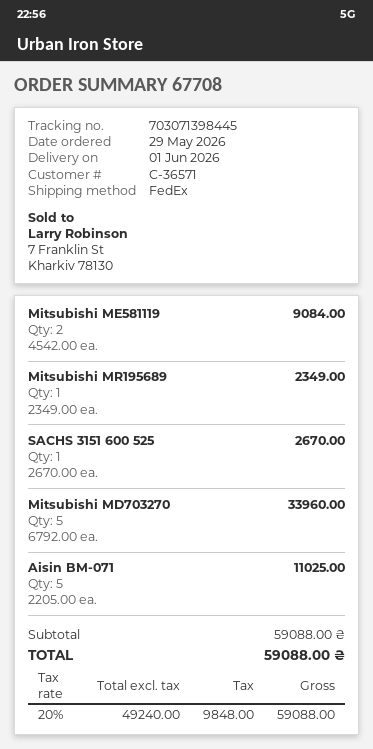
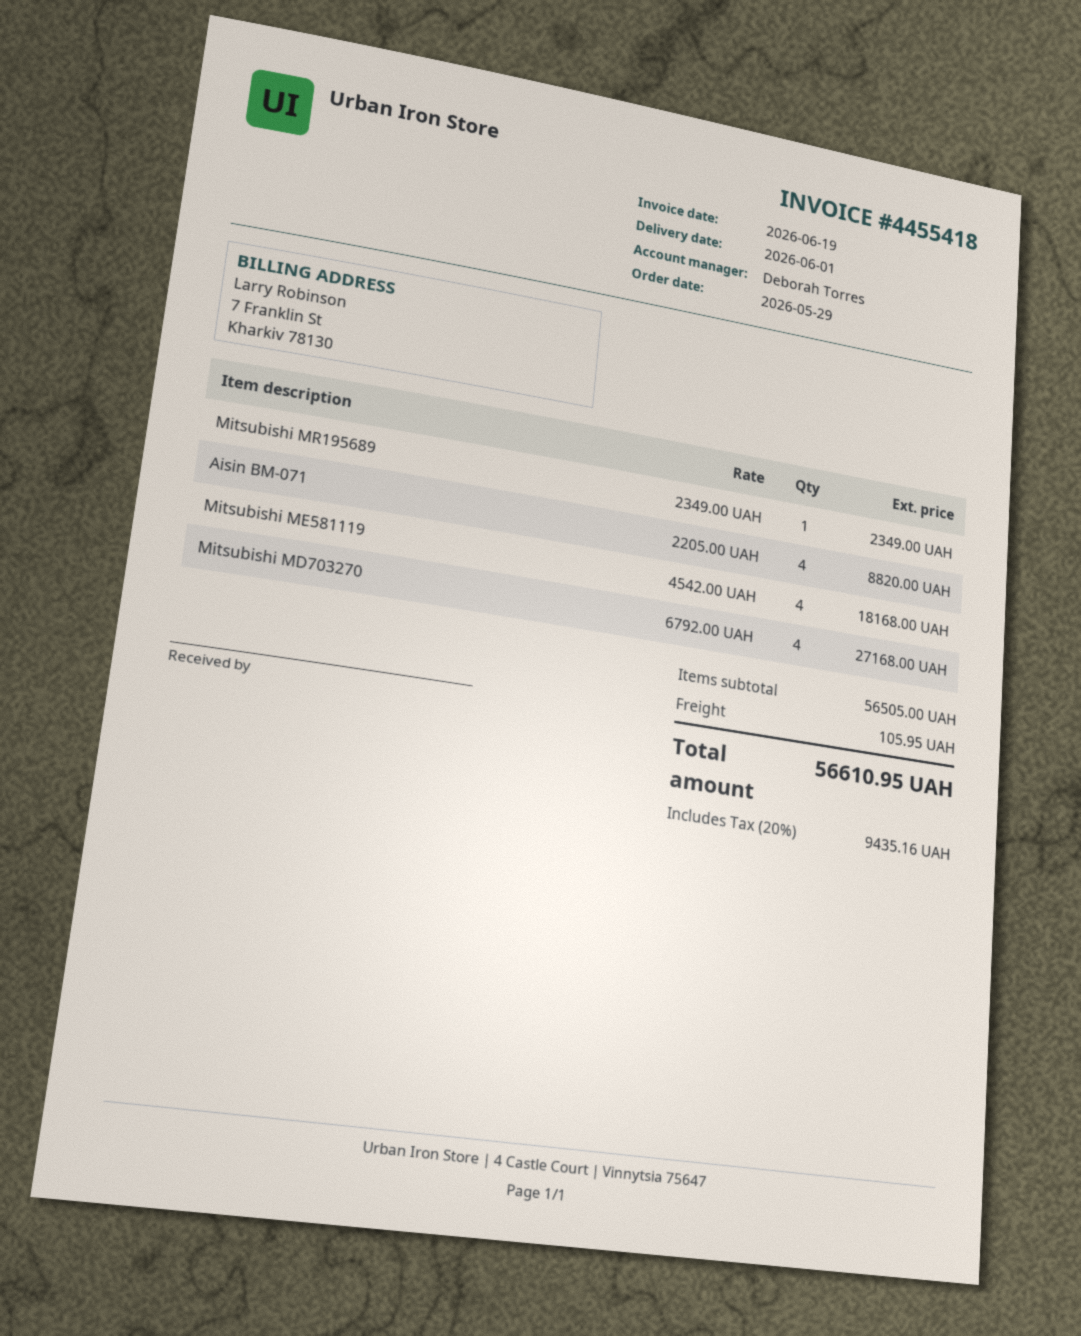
Mitsubishi ME581119: 2 x 4542.00 = 9084.00 -> 4 x 4542.00 = 18168.00
SACHS 3151 600 525: 1 x 2670.00 = 2670.00 -> none
Mitsubishi MD703270: 5 x 6792.00 = 33960.00 -> 4 x 6792.00 = 27168.00
Aisin BM-071: 5 x 2205.00 = 11025.00 -> 4 x 2205.00 = 8820.00
subtotal: 59088.00 -> 56505.00
shipping: none -> 105.95
tax: 20% = 9848.00 -> 20% = 9435.16
total: 59088.00 -> 56610.95

